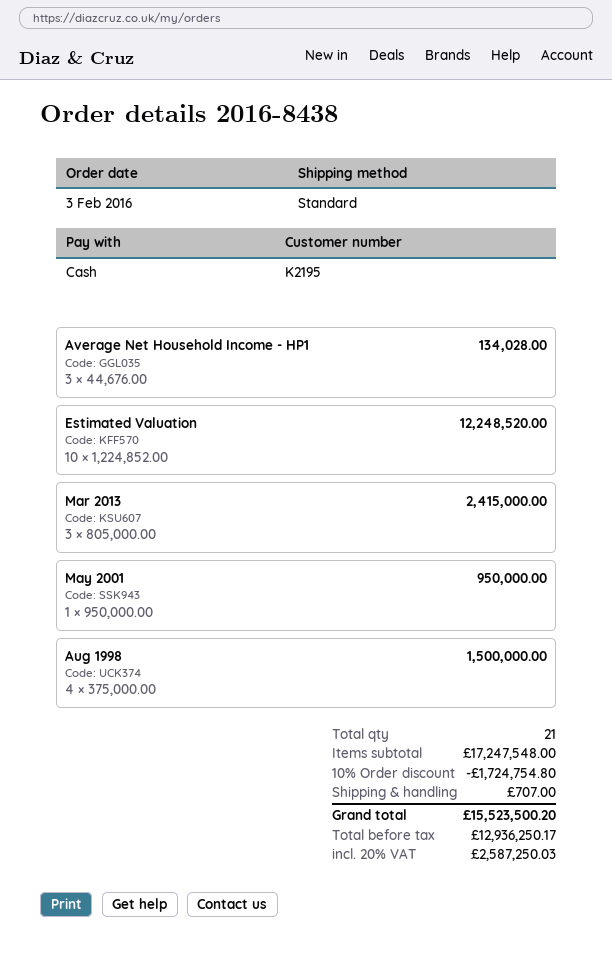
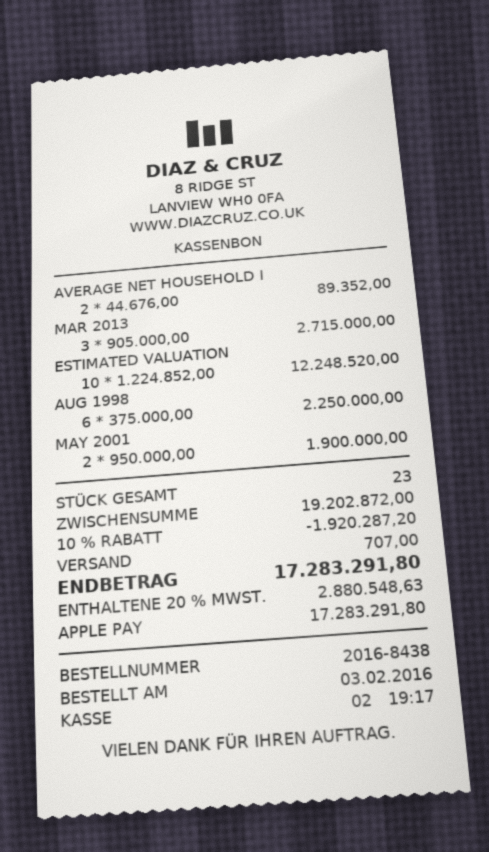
payment method: cash -> Apple Pay
Average Net Household Income - HP1: 3 x 44676.00 = 134028.00 -> 2 x 44676.00 = 89352.00
Mar 2013: 3 x 805000.00 = 2415000.00 -> 3 x 905000.00 = 2715000.00
May 2001: 1 x 950000.00 = 950000.00 -> 2 x 950000.00 = 1900000.00
Aug 1998: 4 x 375000.00 = 1500000.00 -> 6 x 375000.00 = 2250000.00
total quantity: 21 -> 23
subtotal: 17247548.00 -> 19202872.00
discount: 10% = 1724754.80 -> 10% = 1920287.20
tax: 20% = 2587250.03 -> 20% = 2880548.63
total: 15523500.20 -> 17283291.80

